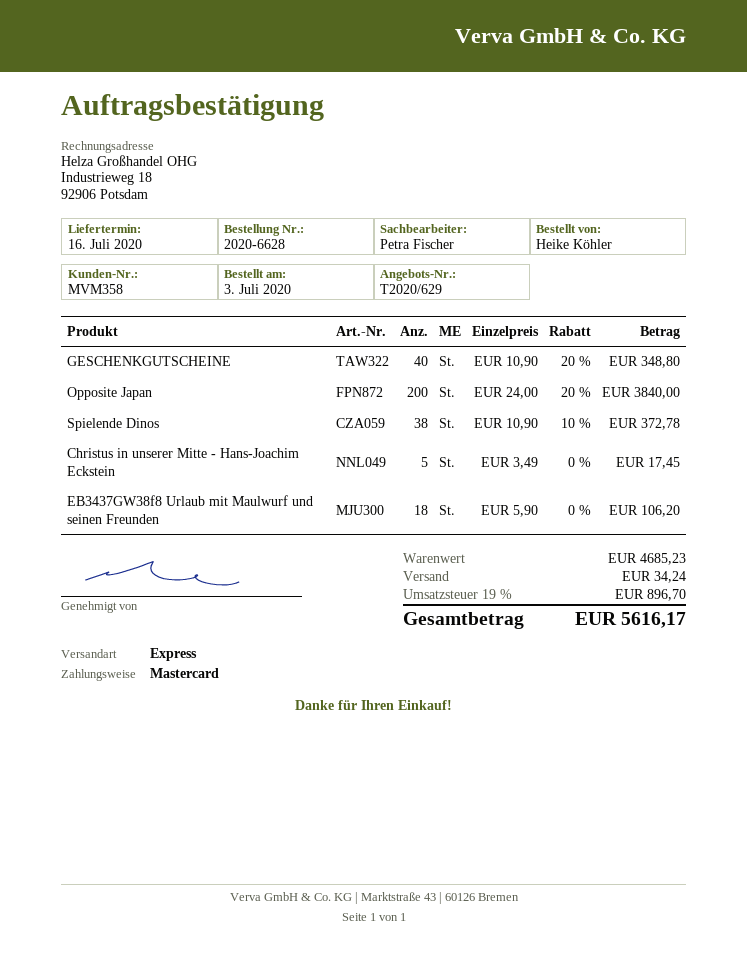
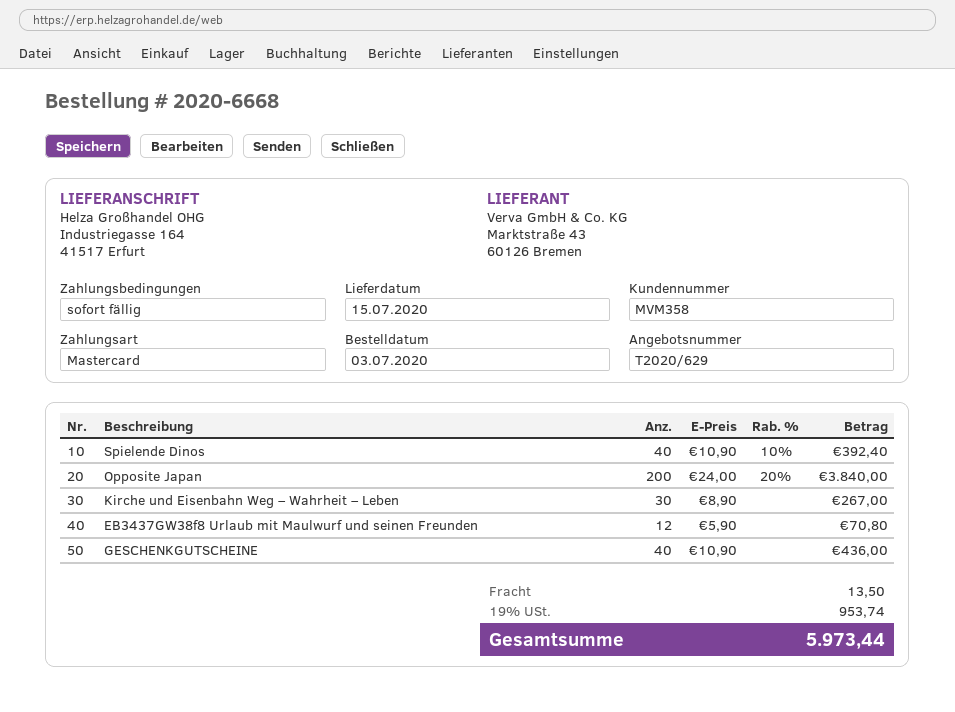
order number: 2020-6628 -> 2020-6668
delivery date: 2020-07-16 -> 2020-07-15
GESCHENKGUTSCHEINE: 40 x 10.90 - 20% = 348.80 -> 40 x 10.90 = 436.00
Spielende Dinos: 38 x 10.90 - 10% = 372.78 -> 40 x 10.90 - 10% = 392.40
Christus in unserer Mitte - Hans-Joachim Eckstein: 5 x 3.49 = 17.45 -> none
EB3437GW38f8 Urlaub mit Maulwurf und seinen Freunden: 18 x 5.90 = 106.20 -> 12 x 5.90 = 70.80
Kirche und Eisenbahn Weg – Wahrheit – Leben: none -> 30 x 8.90 = 267.00
shipping: 34.24 -> 13.50
tax: 19% = 896.70 -> 19% = 953.74
total: 5616.17 -> 5973.44

